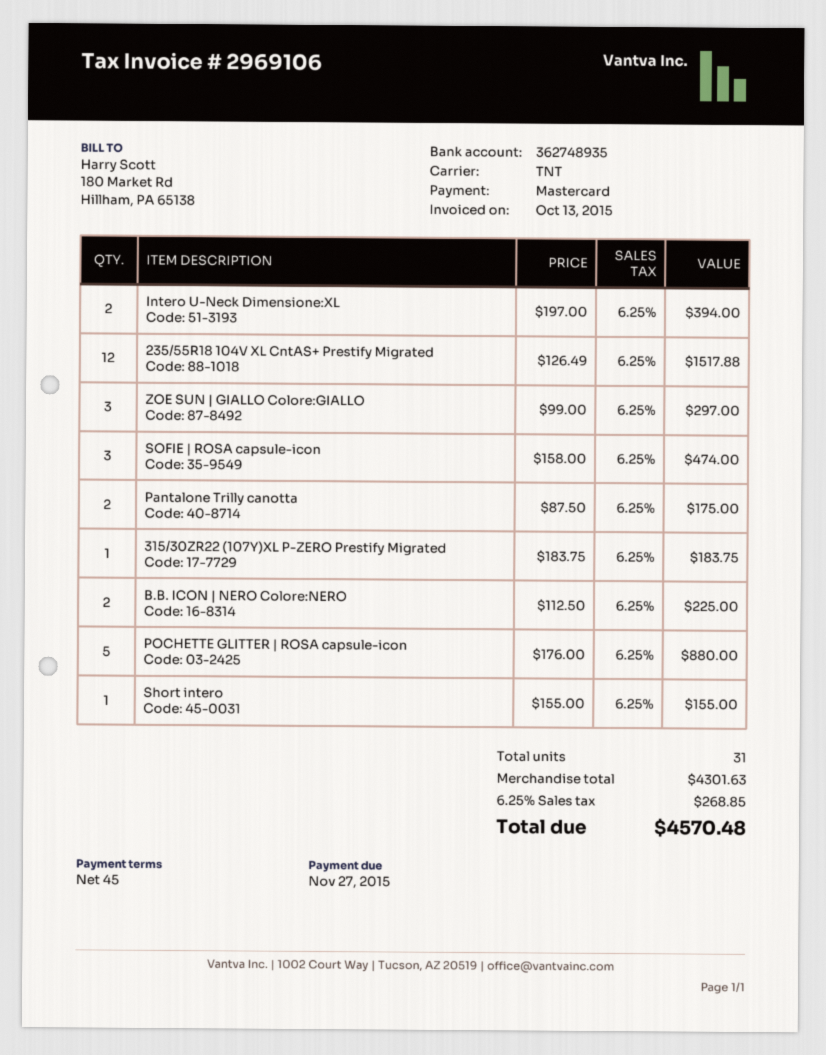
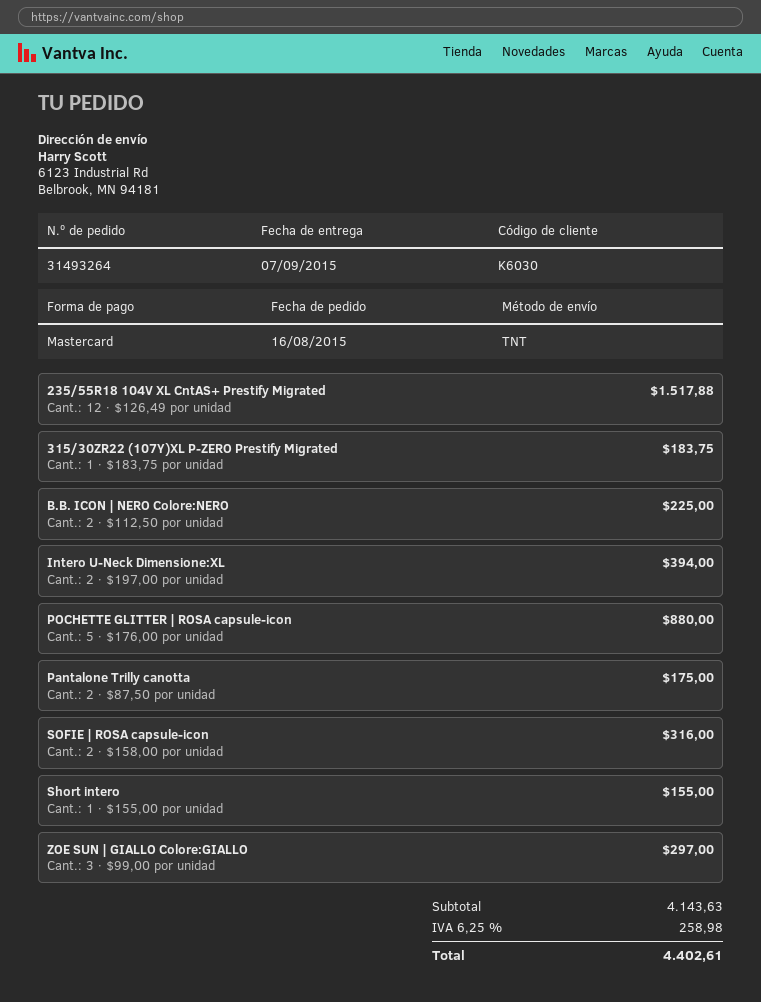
SOFIE | ROSA capsule-icon: 3 x 158.00 = 474.00 -> 2 x 158.00 = 316.00
subtotal: 4301.63 -> 4143.63
tax: 6.25% = 268.85 -> 6.25% = 258.98
total: 4570.48 -> 4402.61

